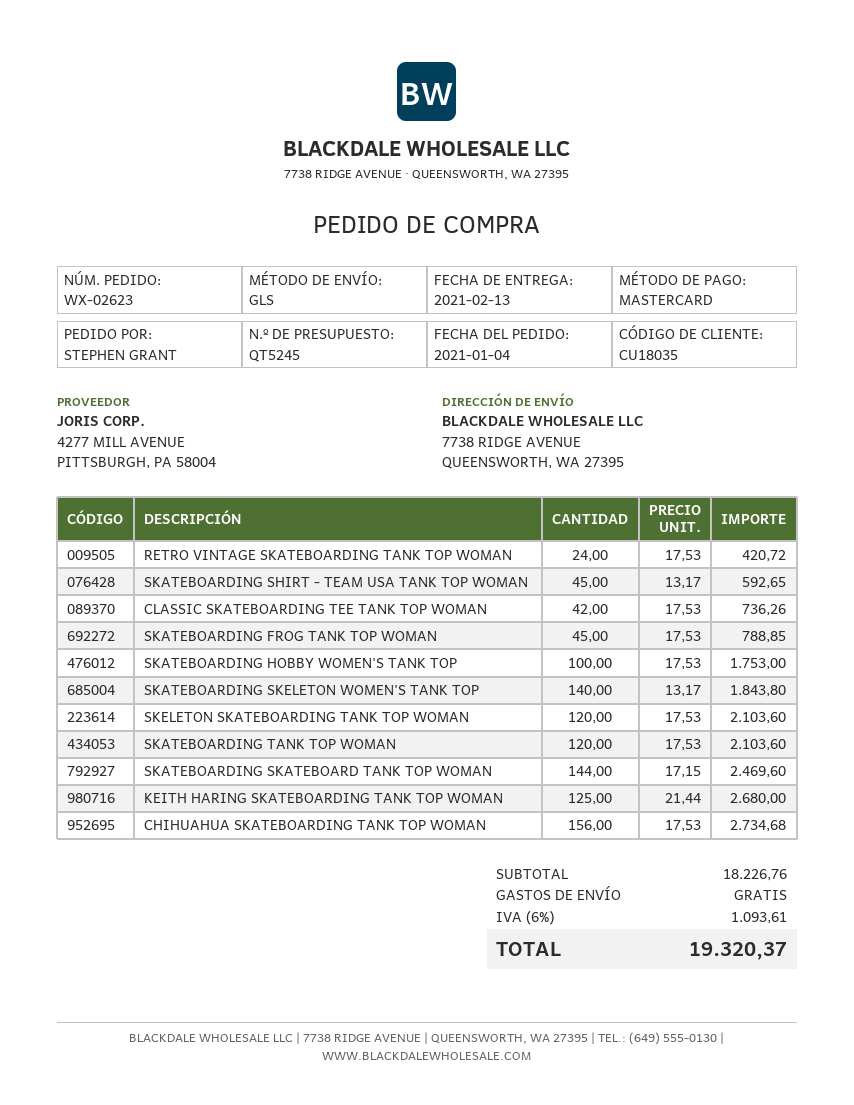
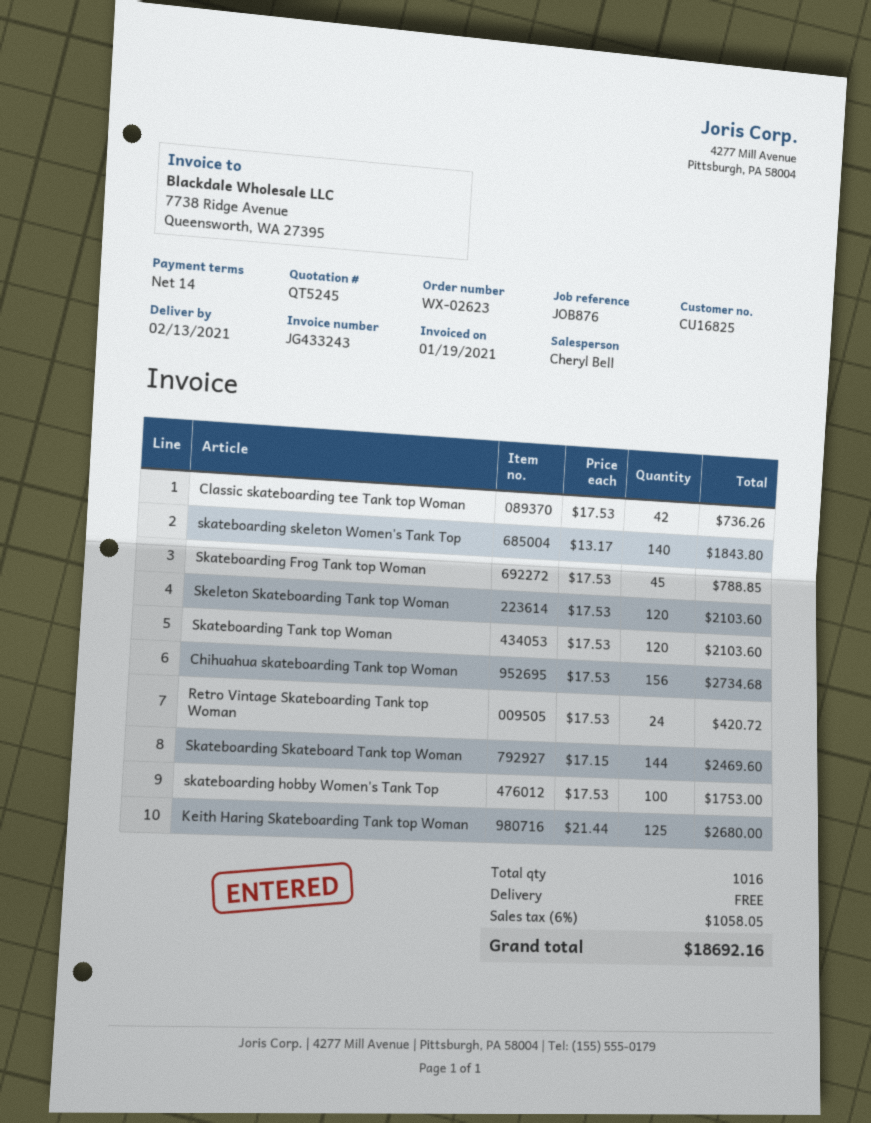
customer number: CU18035 -> CU16825
SKATEBOARDING SHIRT - TEAM USA TANK TOP WOMAN: 45 x 13.17 = 592.65 -> none
tax: 6% = 1093.61 -> 6% = 1058.05
total: 19320.37 -> 18692.16

